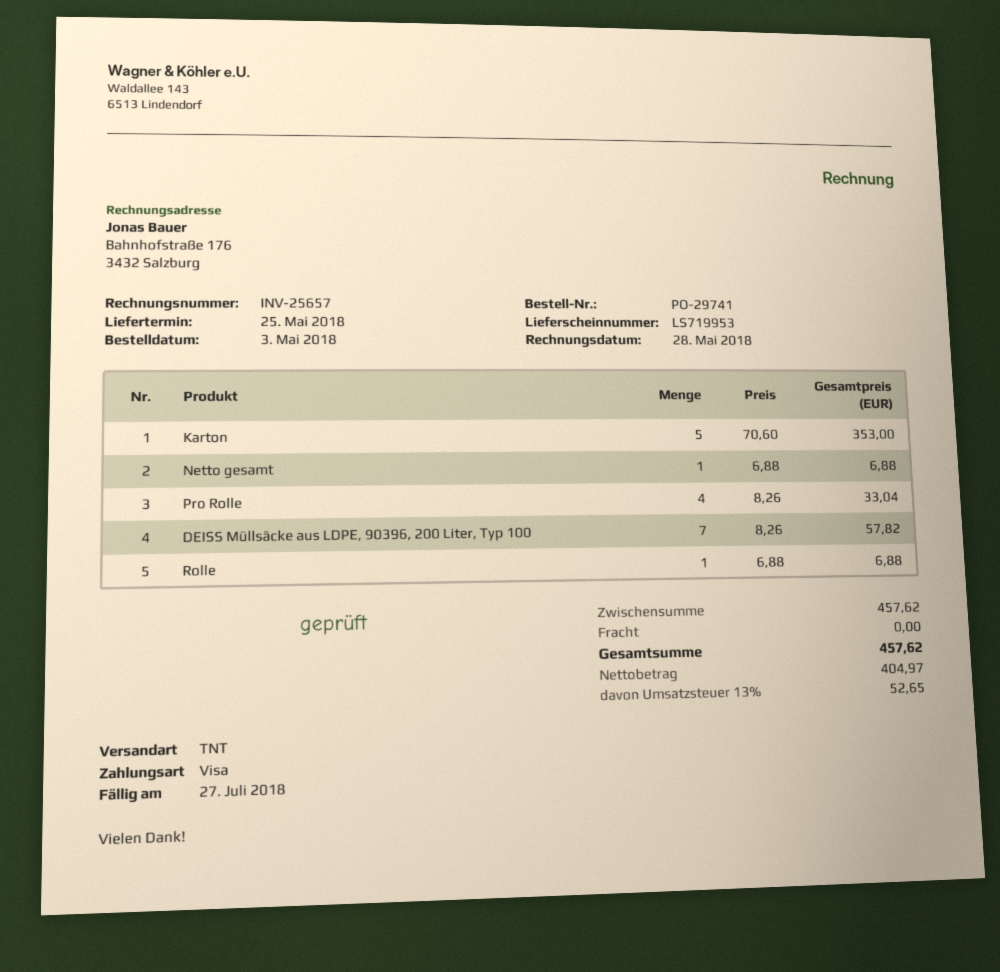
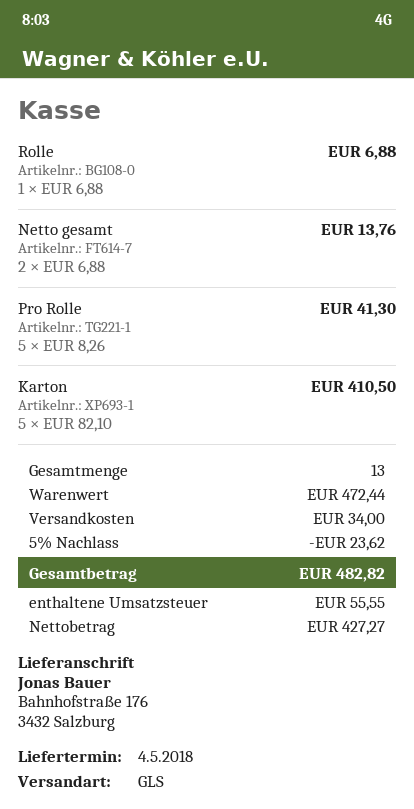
delivery date: 2018-05-25 -> 2018-05-04
shipping method: TNT -> GLS
Karton: 5 x 70.60 = 353.00 -> 5 x 82.10 = 410.50
Netto gesamt: 1 x 6.88 = 6.88 -> 2 x 6.88 = 13.76
Pro Rolle: 4 x 8.26 = 33.04 -> 5 x 8.26 = 41.30
DEISS Müllsäcke aus LDPE, 90396, 200 Liter, Typ 100: 7 x 8.26 = 57.82 -> none
subtotal: 457.62 -> 472.44
discount: none -> 5% = 23.62
shipping: 0.00 -> 34.00
net: 404.97 -> 427.27
tax: 52.65 -> 55.55
total: 457.62 -> 482.82

